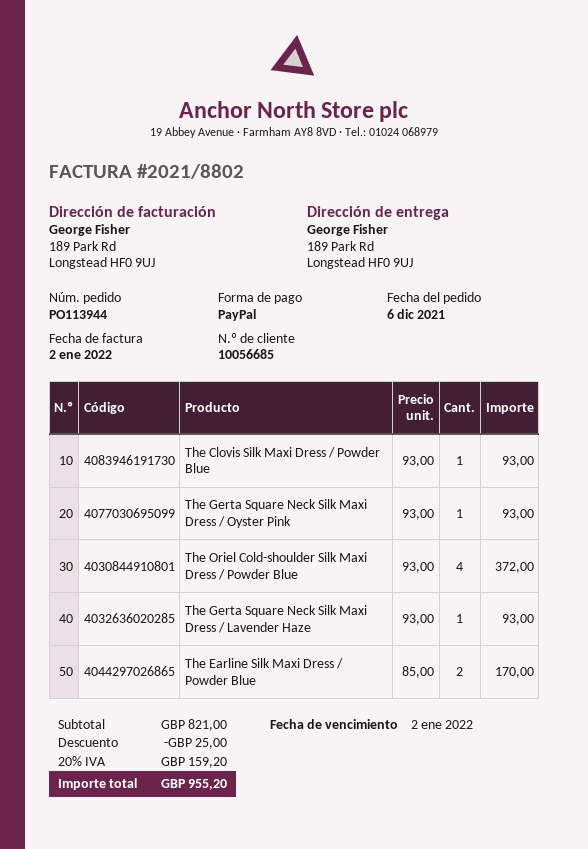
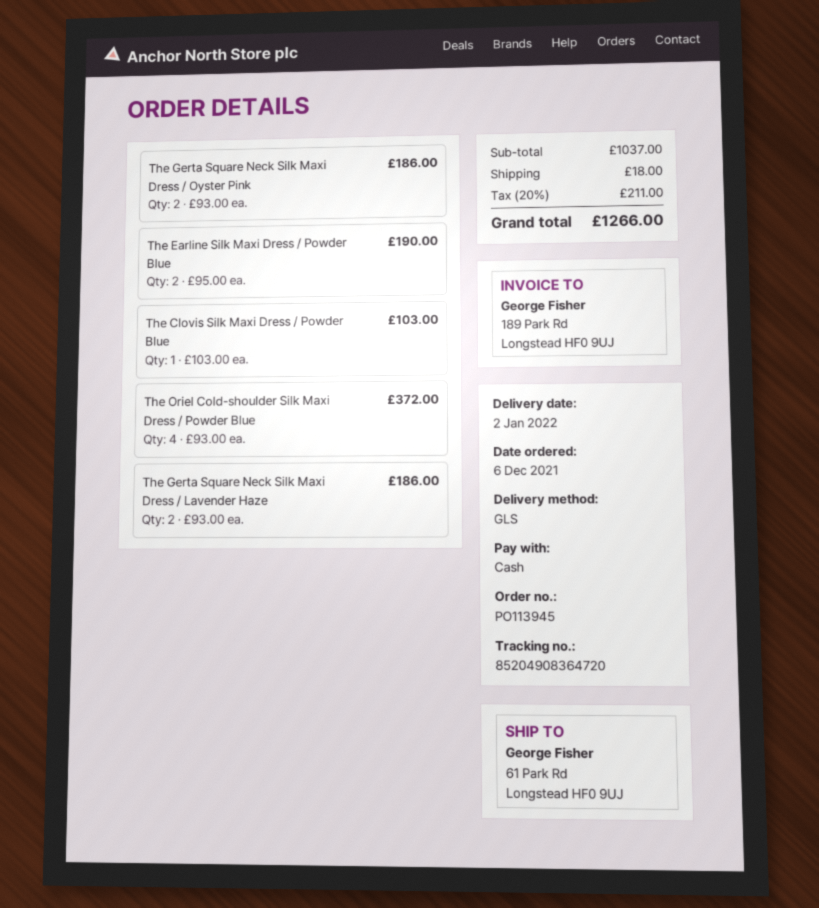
order number: PO113944 -> PO113945
payment method: PayPal -> cash
ship to: 189 Park Rd, Longstead HF0 9UJ -> 61 Park Rd, Longstead HF0 9UJ
The Clovis Silk Maxi Dress / Powder Blue: 1 x 93.00 = 93.00 -> 1 x 103.00 = 103.00
The Gerta Square Neck Silk Maxi Dress / Oyster Pink: 1 x 93.00 = 93.00 -> 2 x 93.00 = 186.00
The Gerta Square Neck Silk Maxi Dress / Lavender Haze: 1 x 93.00 = 93.00 -> 2 x 93.00 = 186.00
The Earline Silk Maxi Dress / Powder Blue: 2 x 85.00 = 170.00 -> 2 x 95.00 = 190.00
subtotal: 821.00 -> 1037.00
discount: 25.00 -> none
shipping: none -> 18.00
tax: 20% = 159.20 -> 20% = 211.00
total: 955.20 -> 1266.00

